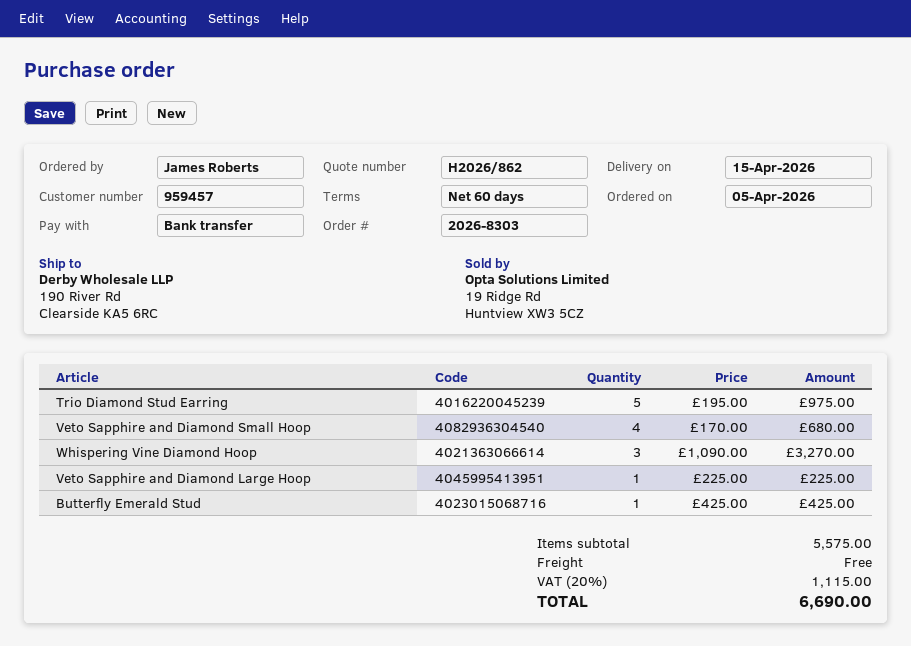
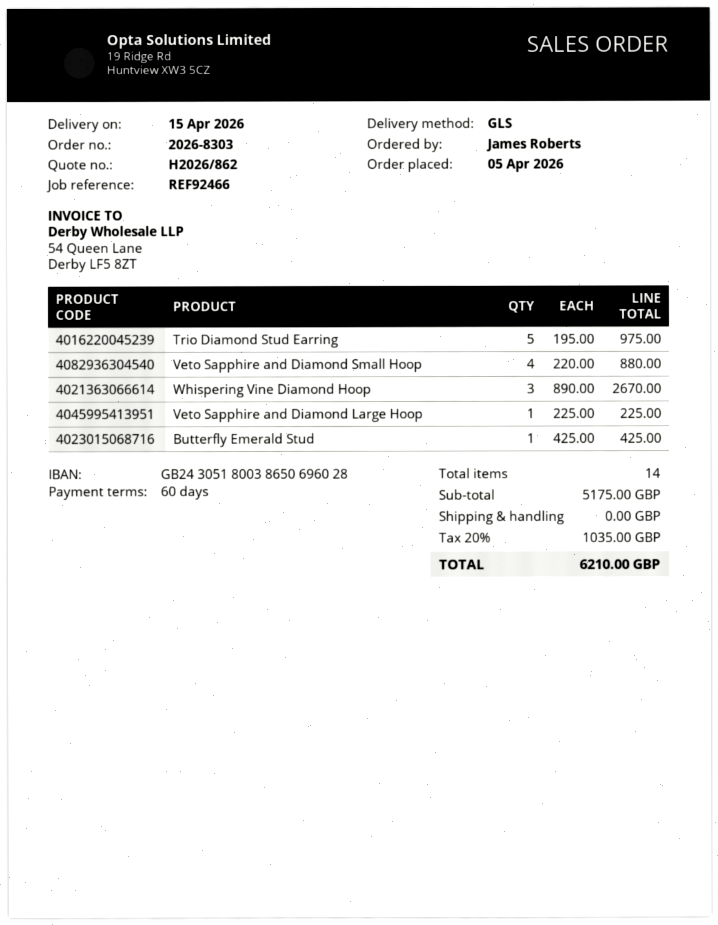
Veto Sapphire and Diamond Small Hoop: 4 x 170.00 = 680.00 -> 4 x 220.00 = 880.00
Whispering Vine Diamond Hoop: 3 x 1090.00 = 3270.00 -> 3 x 890.00 = 2670.00
subtotal: 5575.00 -> 5175.00
tax: 20% = 1115.00 -> 20% = 1035.00
total: 6690.00 -> 6210.00

